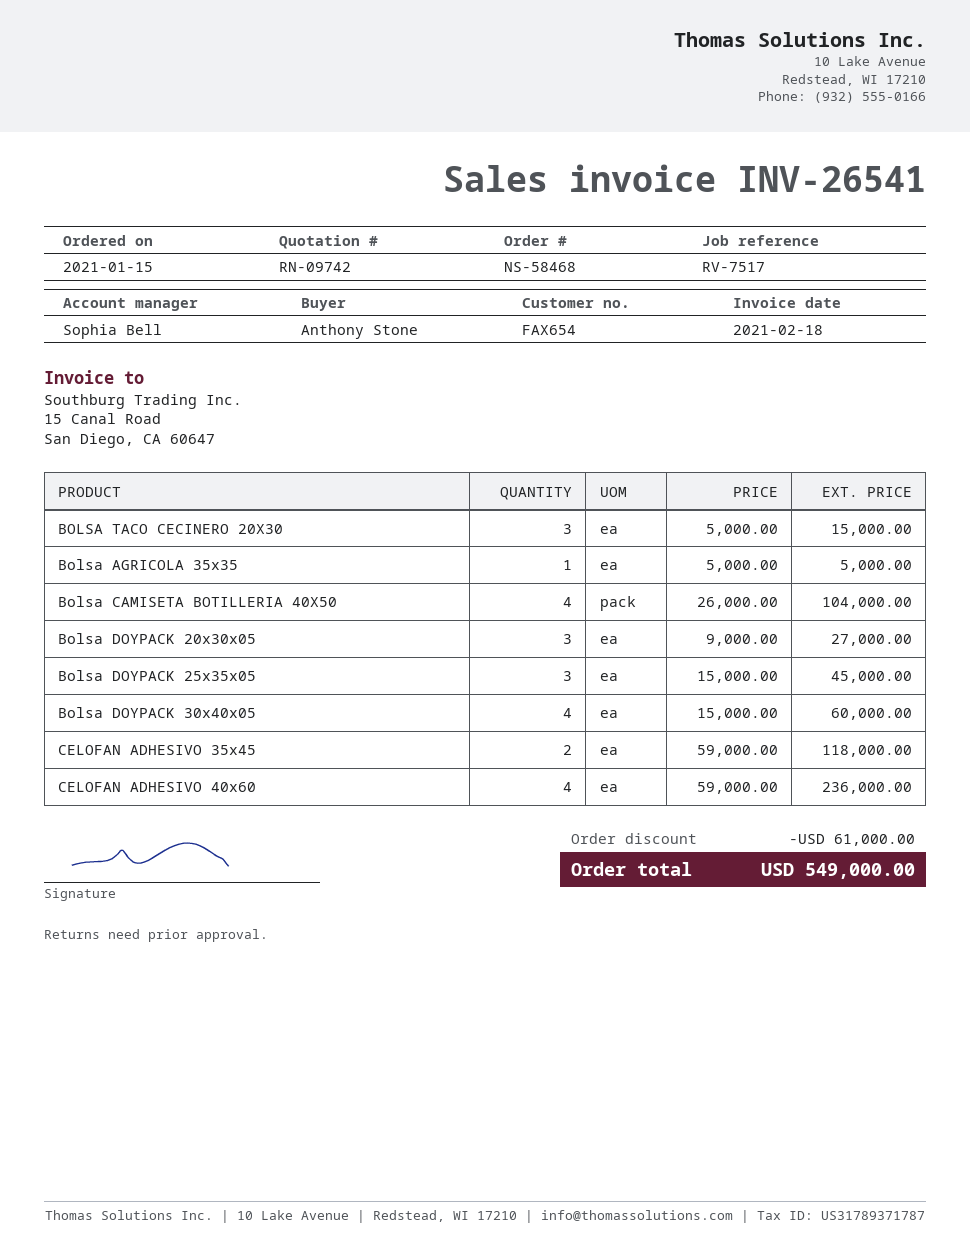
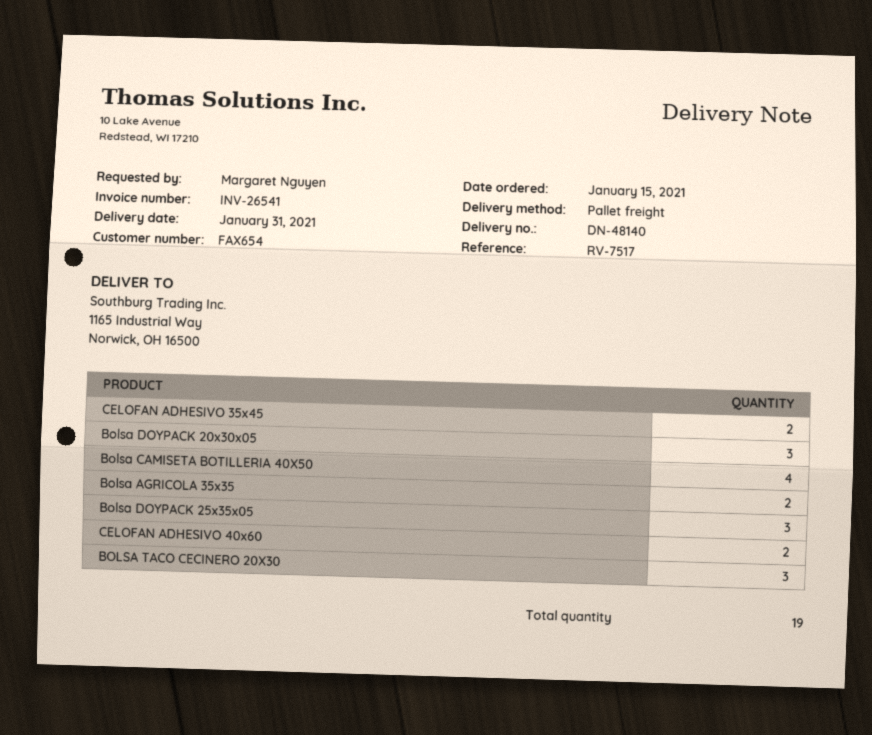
ordered by: Anthony Stone -> Margaret Nguyen
Bolsa AGRICOLA 35x35: 1 -> 2
Bolsa DOYPACK 30x40x05: 4 -> none
CELOFAN ADHESIVO 40x60: 4 -> 2

